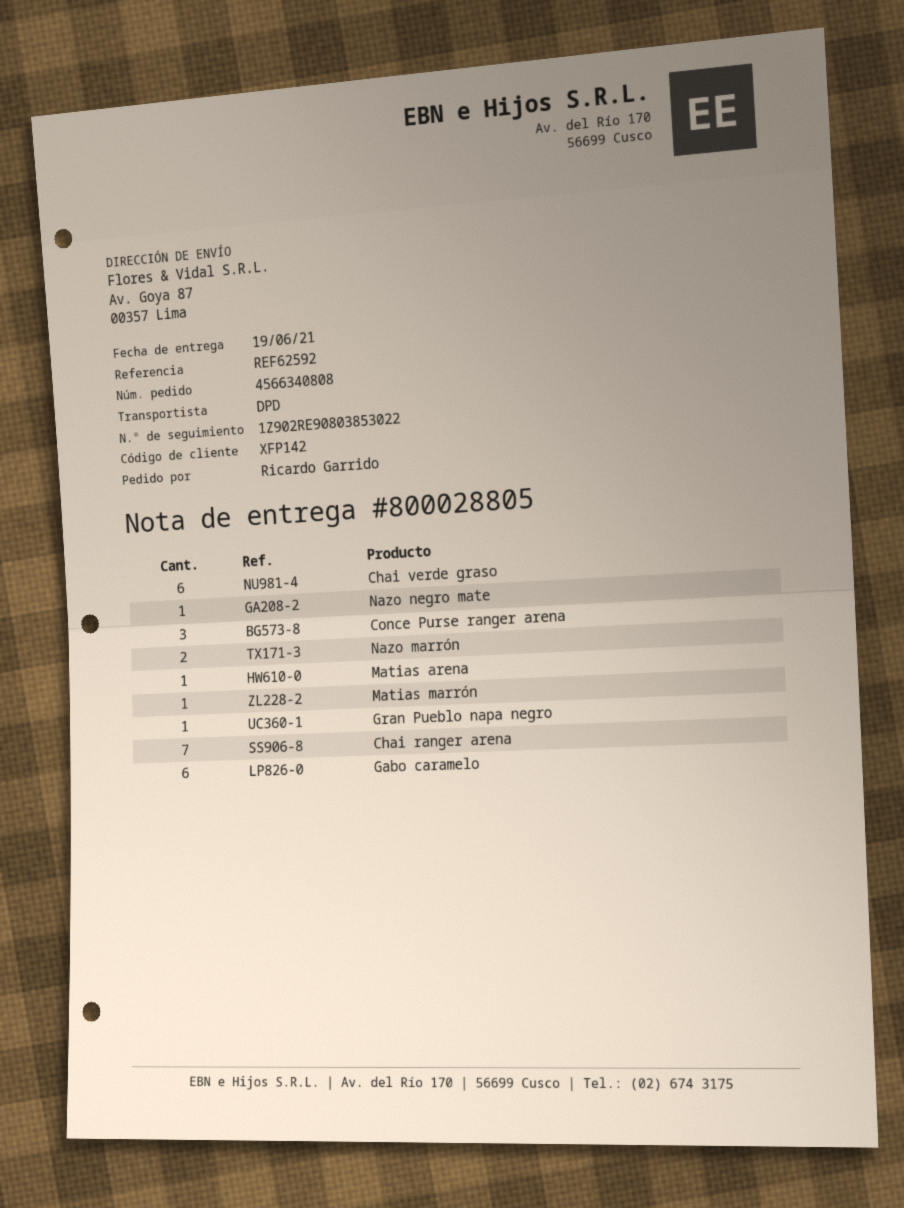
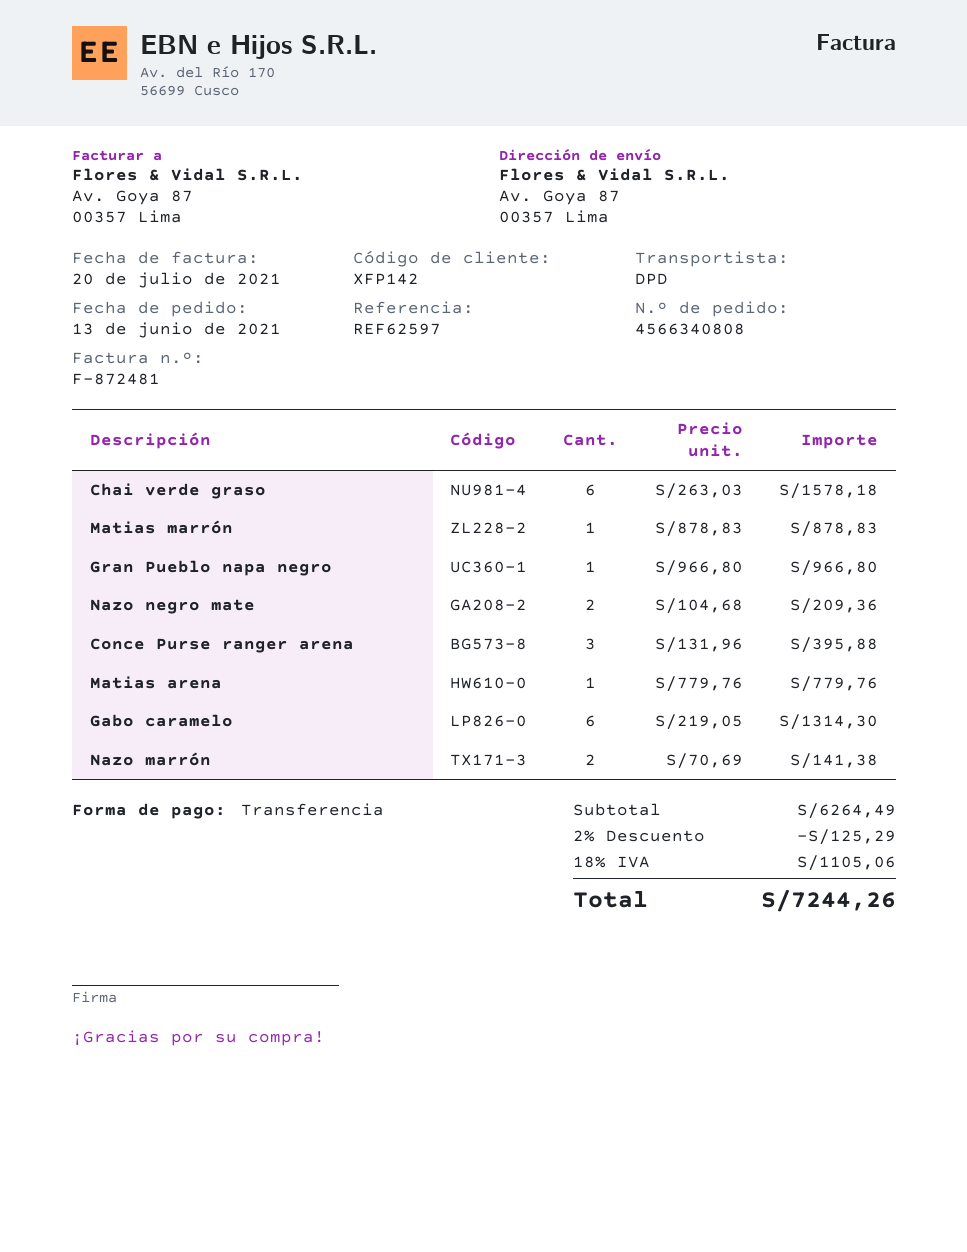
reference: REF62592 -> REF62597
Nazo negro mate: 1 -> 2
Chai ranger arena: 7 -> none

